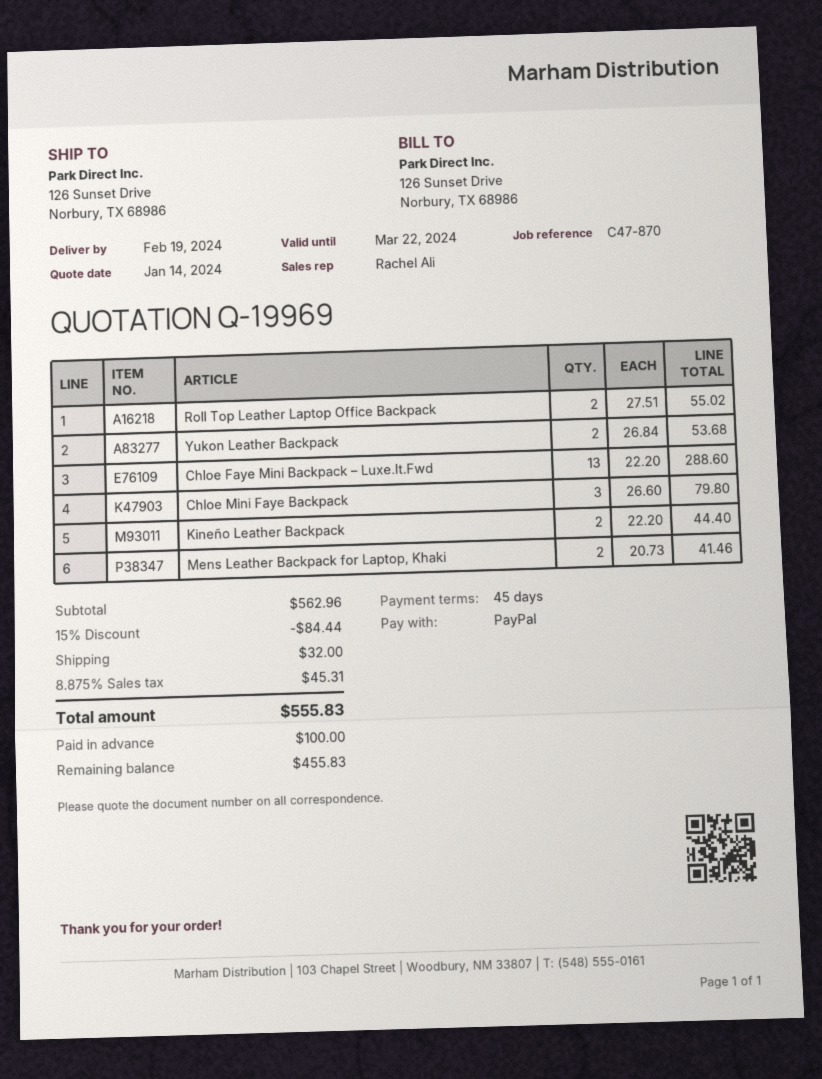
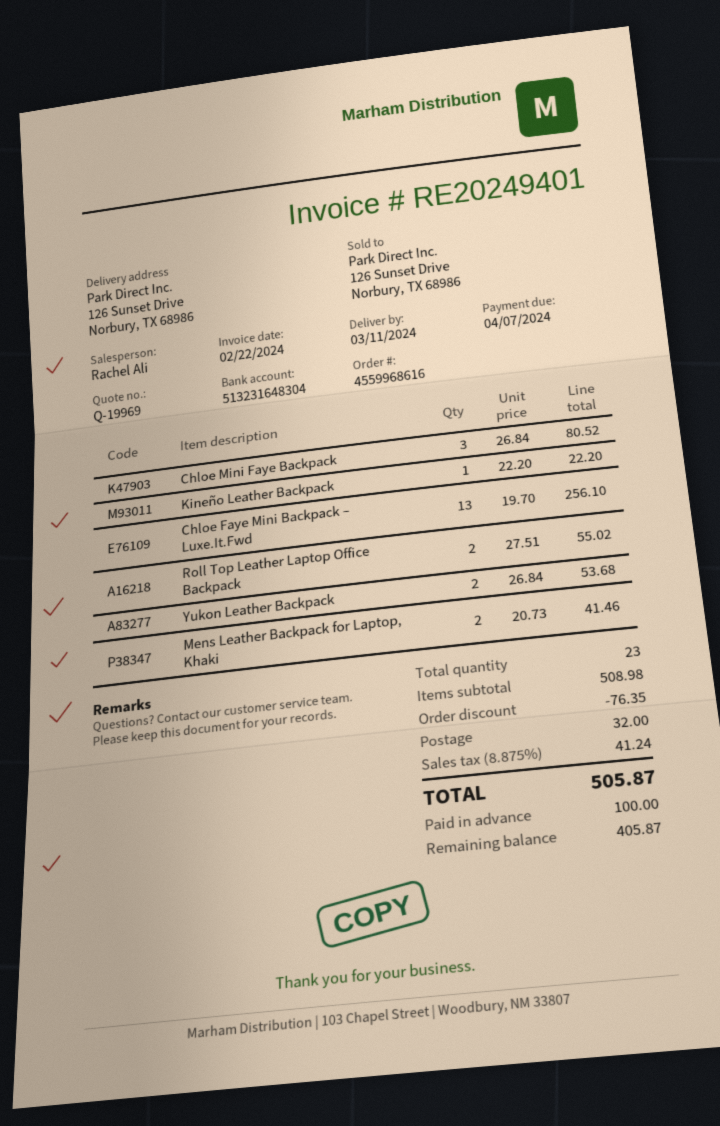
delivery date: 2024-02-19 -> 2024-03-11
Chloe Faye Mini Backpack – Luxe.It.Fwd: 13 x 22.20 = 288.60 -> 13 x 19.70 = 256.10
Chloe Mini Faye Backpack: 3 x 26.60 = 79.80 -> 3 x 26.84 = 80.52
Kineño Leather Backpack: 2 x 22.20 = 44.40 -> 1 x 22.20 = 22.20
subtotal: 562.96 -> 508.98
discount: 84.44 -> 76.35
tax: 8.875% = 45.31 -> 8.875% = 41.24
total: 555.83 -> 505.87
balance: 455.83 -> 405.87

